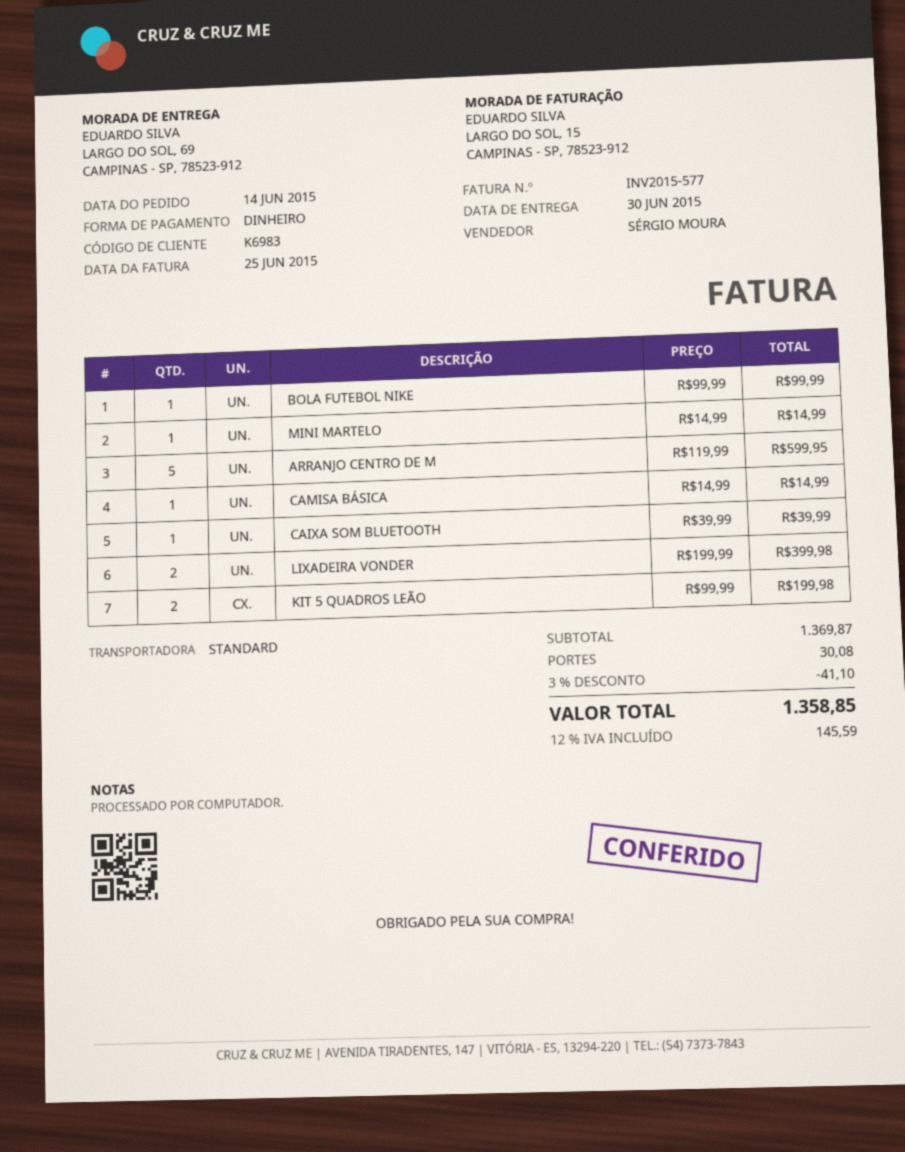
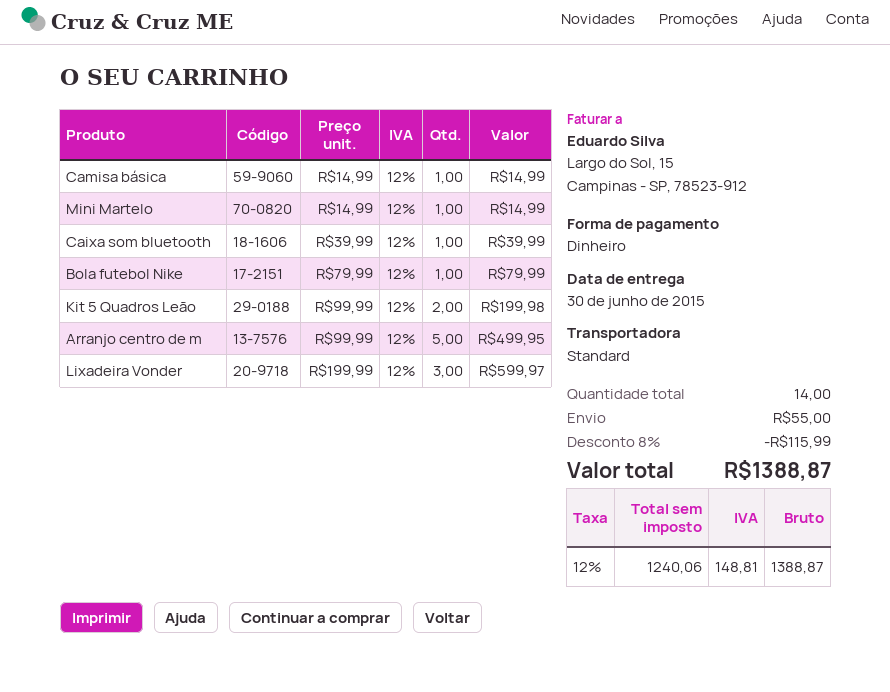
BOLA FUTEBOL NIKE: 1 x 99.99 = 99.99 -> 1 x 79.99 = 79.99
ARRANJO CENTRO DE M: 5 x 119.99 = 599.95 -> 5 x 99.99 = 499.95
LIXADEIRA VONDER: 2 x 199.99 = 399.98 -> 3 x 199.99 = 599.97
discount: 3% = 41.10 -> 8% = 115.99
shipping: 30.08 -> 55.00
tax: 12% = 145.59 -> 12% = 148.81
total: 1358.85 -> 1388.87

